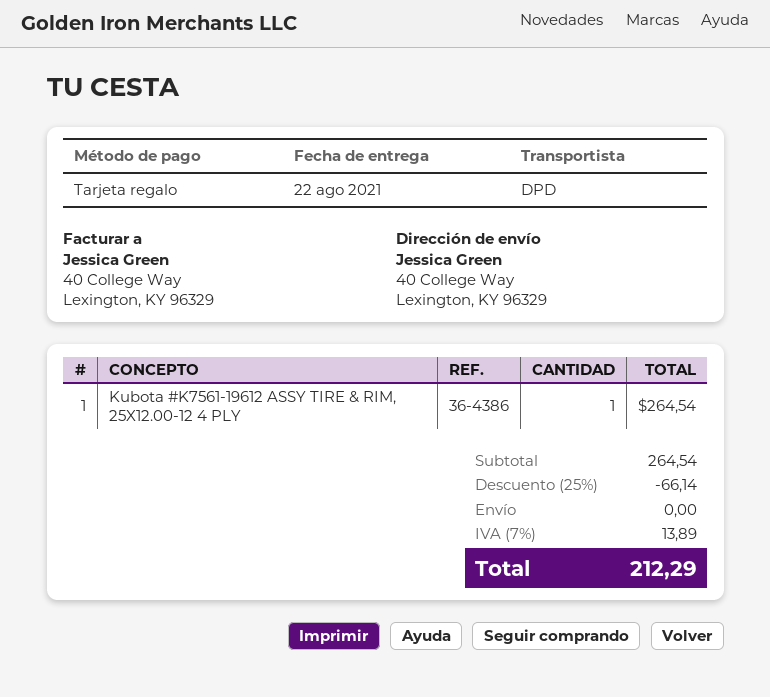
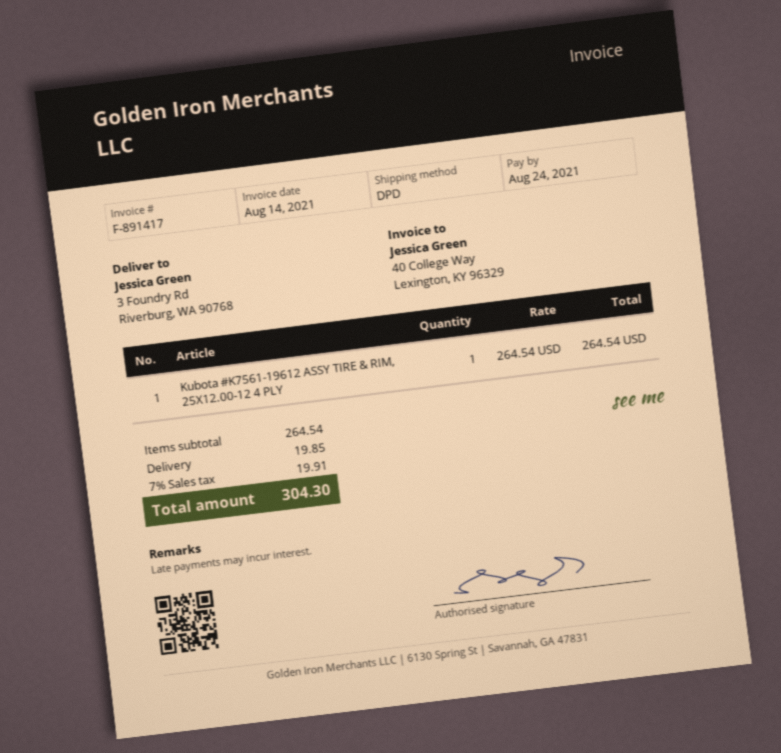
ship to: 40 College Way, Lexington, KY 96329 -> 3 Foundry Rd, Riverburg, WA 90768
discount: 25% = 66.14 -> none
shipping: 0.00 -> 19.85
tax: 7% = 13.89 -> 7% = 19.91
total: 212.29 -> 304.30

